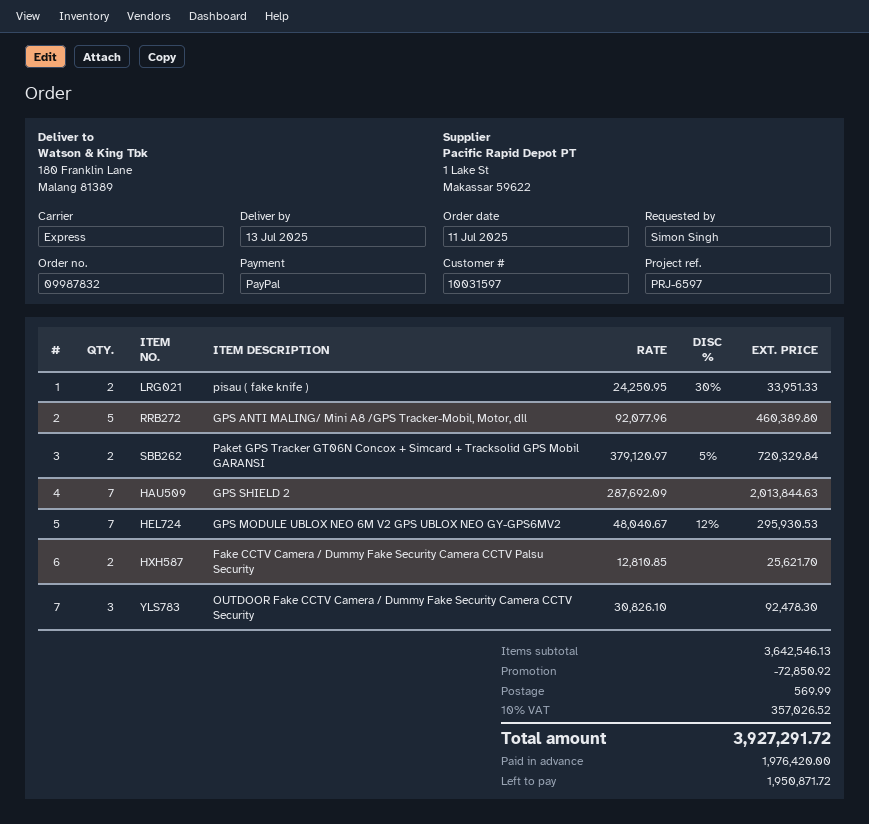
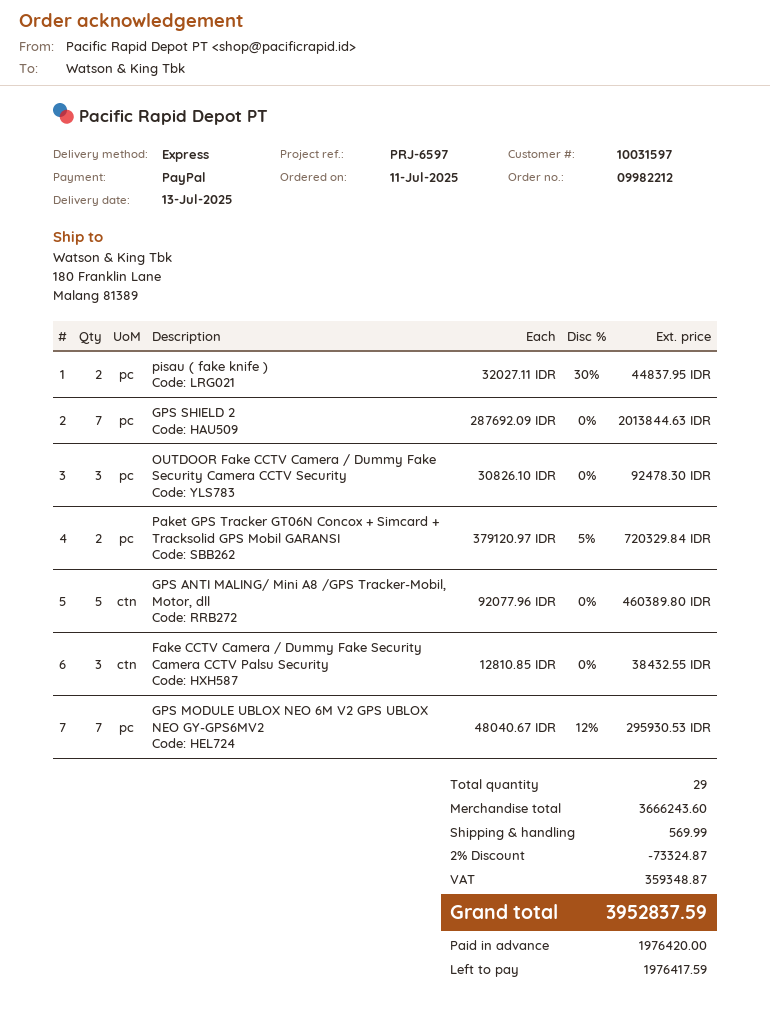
order number: 09987832 -> 09982212
pisau ( fake knife ): 2 x 24250.95 - 30% = 33951.33 -> 2 x 32027.11 - 30% = 44837.95
Fake CCTV Camera / Dummy Fake Security Camera CCTV Palsu Security: 2 x 12810.85 = 25621.70 -> 3 x 12810.85 = 38432.55
subtotal: 3642546.13 -> 3666243.60
discount: 72850.92 -> 73324.87
tax: 357026.52 -> 359348.87
total: 3927291.72 -> 3952837.59
balance: 1950871.72 -> 1976417.59

